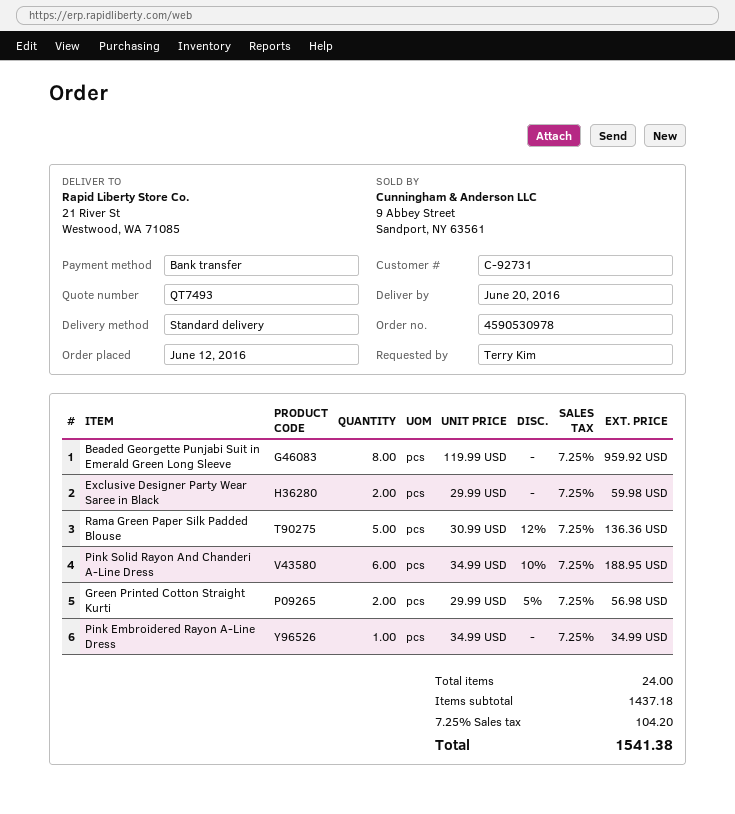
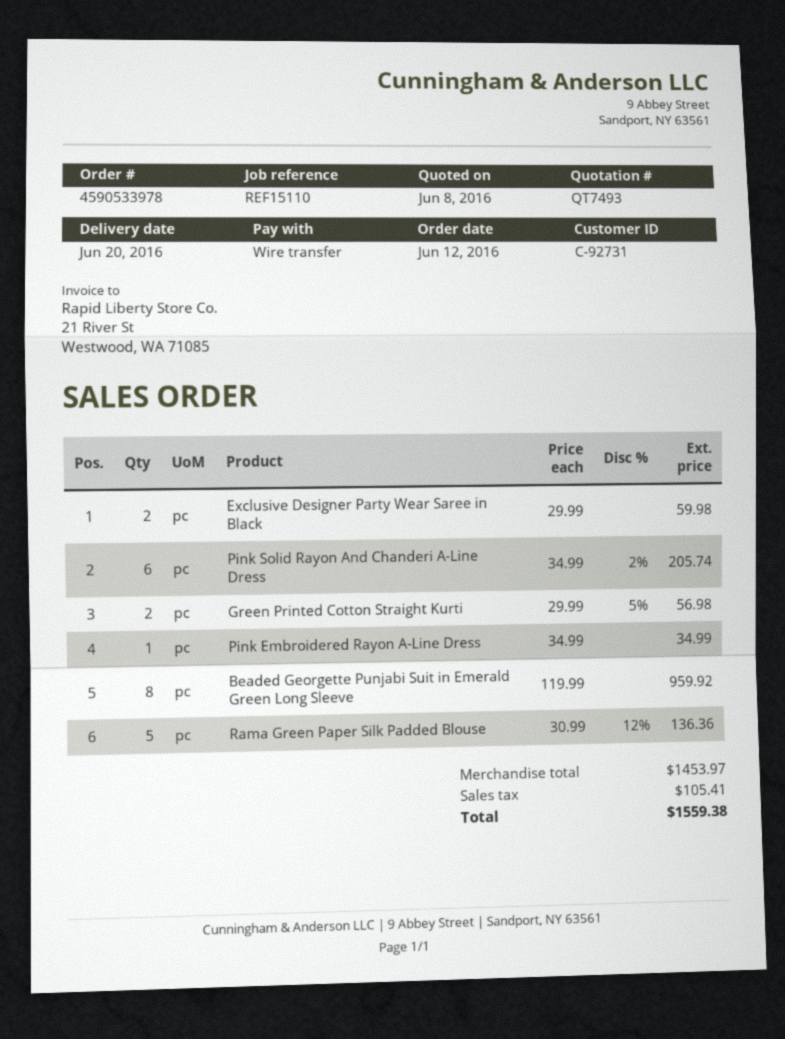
order number: 4590530978 -> 4590533978
Pink Solid Rayon And Chanderi A-Line Dress: 6 x 34.99 - 10% = 188.95 -> 6 x 34.99 - 2% = 205.74
subtotal: 1437.18 -> 1453.97
tax: 104.20 -> 105.41
total: 1541.38 -> 1559.38

